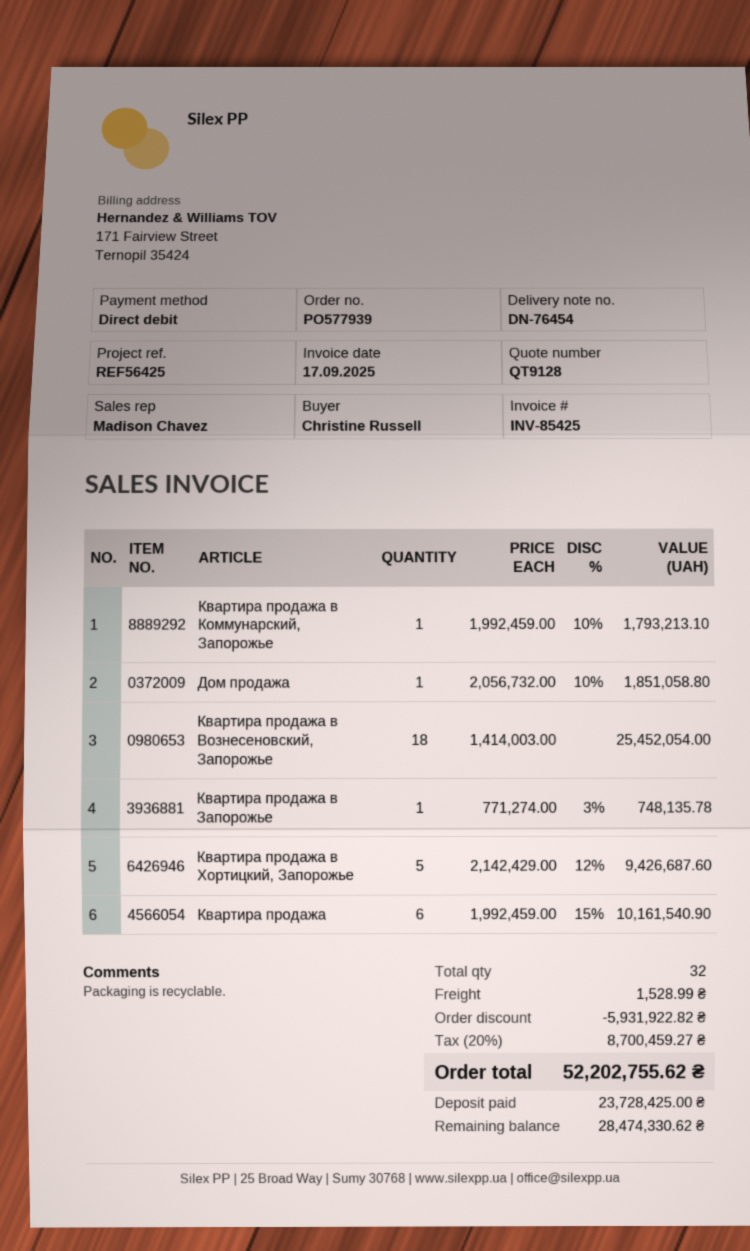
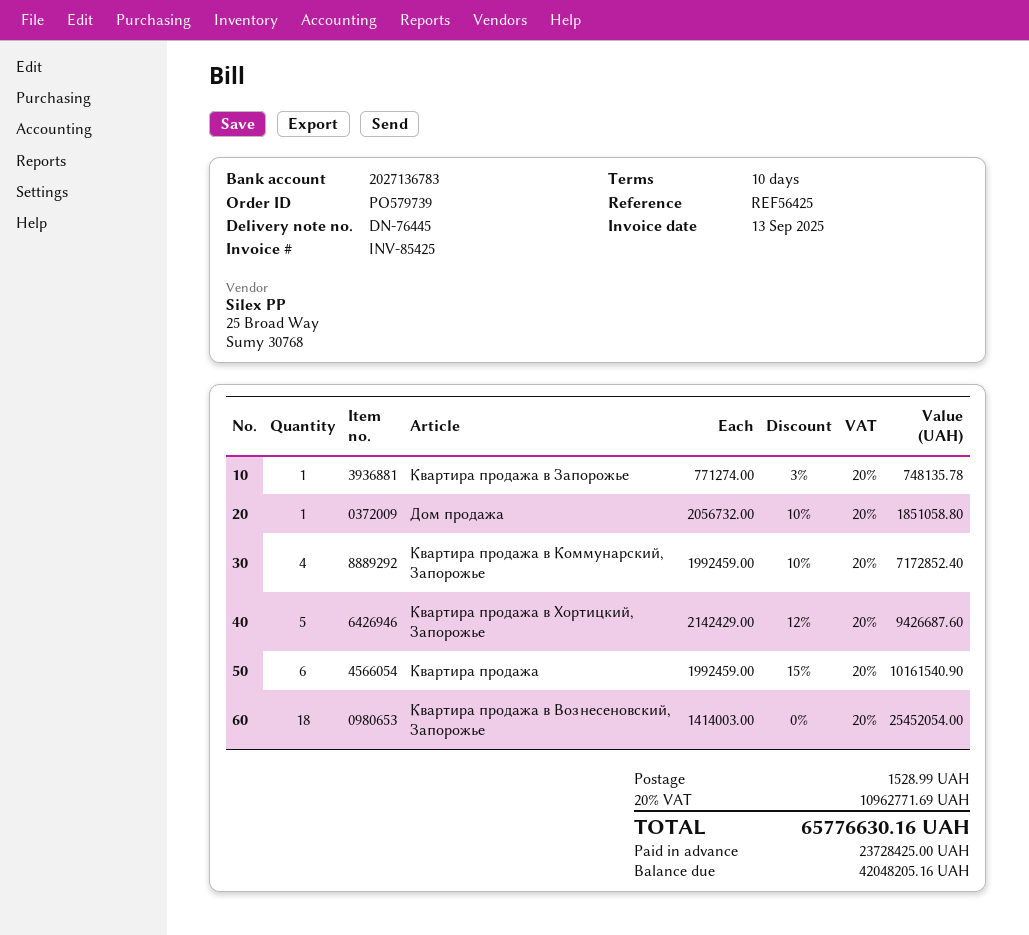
order number: PO577939 -> PO579739
delivery note number: DN-76454 -> DN-76445
invoice date: 2025-09-17 -> 2025-09-13
Квартира продажа в Коммунарский, Запорожье: 1 x 1992459.00 - 10% = 1793213.10 -> 4 x 1992459.00 - 10% = 7172852.40
discount: 5931922.82 -> none
tax: 20% = 8700459.27 -> 20% = 10962771.69
total: 52202755.62 -> 65776630.16
balance: 28474330.62 -> 42048205.16

